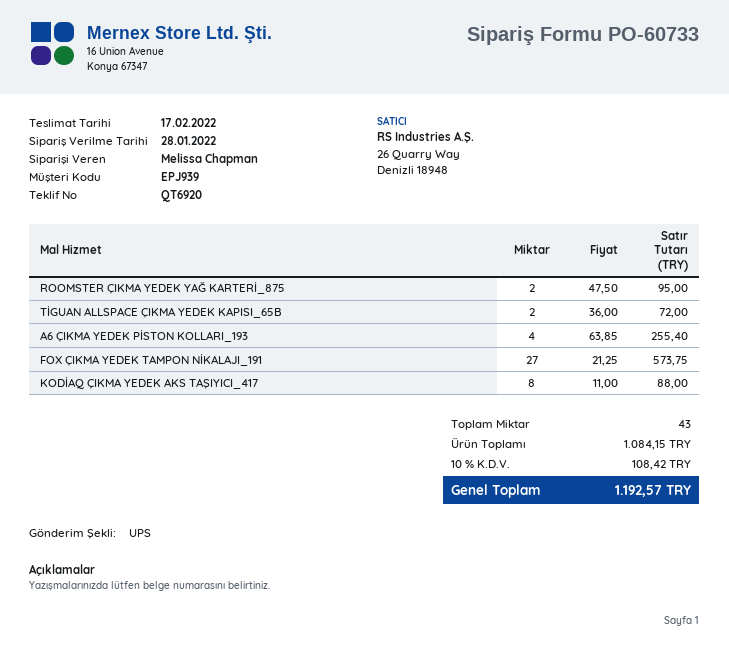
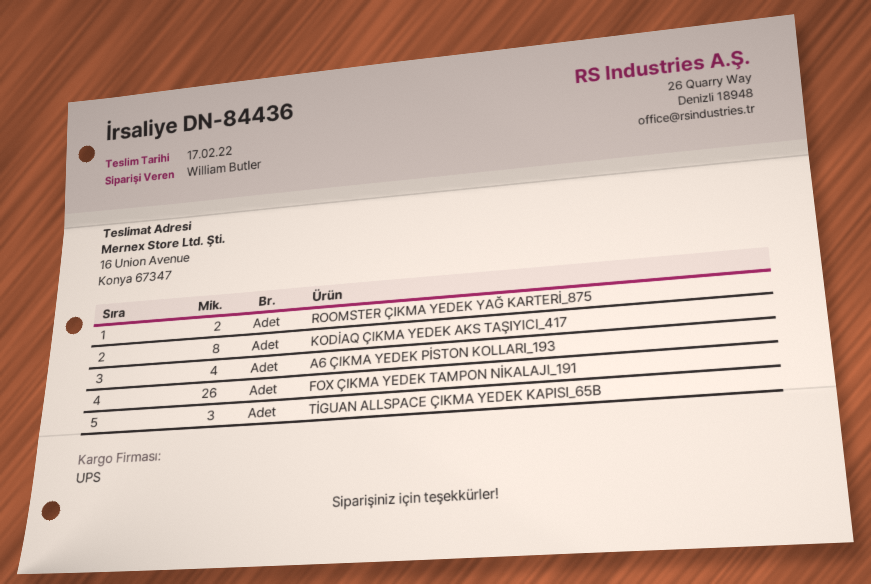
ordered by: Melissa Chapman -> William Butler
TİGUAN ALLSPACE ÇIKMA YEDEK KAPISI_65B: 2 -> 3
FOX ÇIKMA YEDEK TAMPON NİKALAJI_191: 27 -> 26

